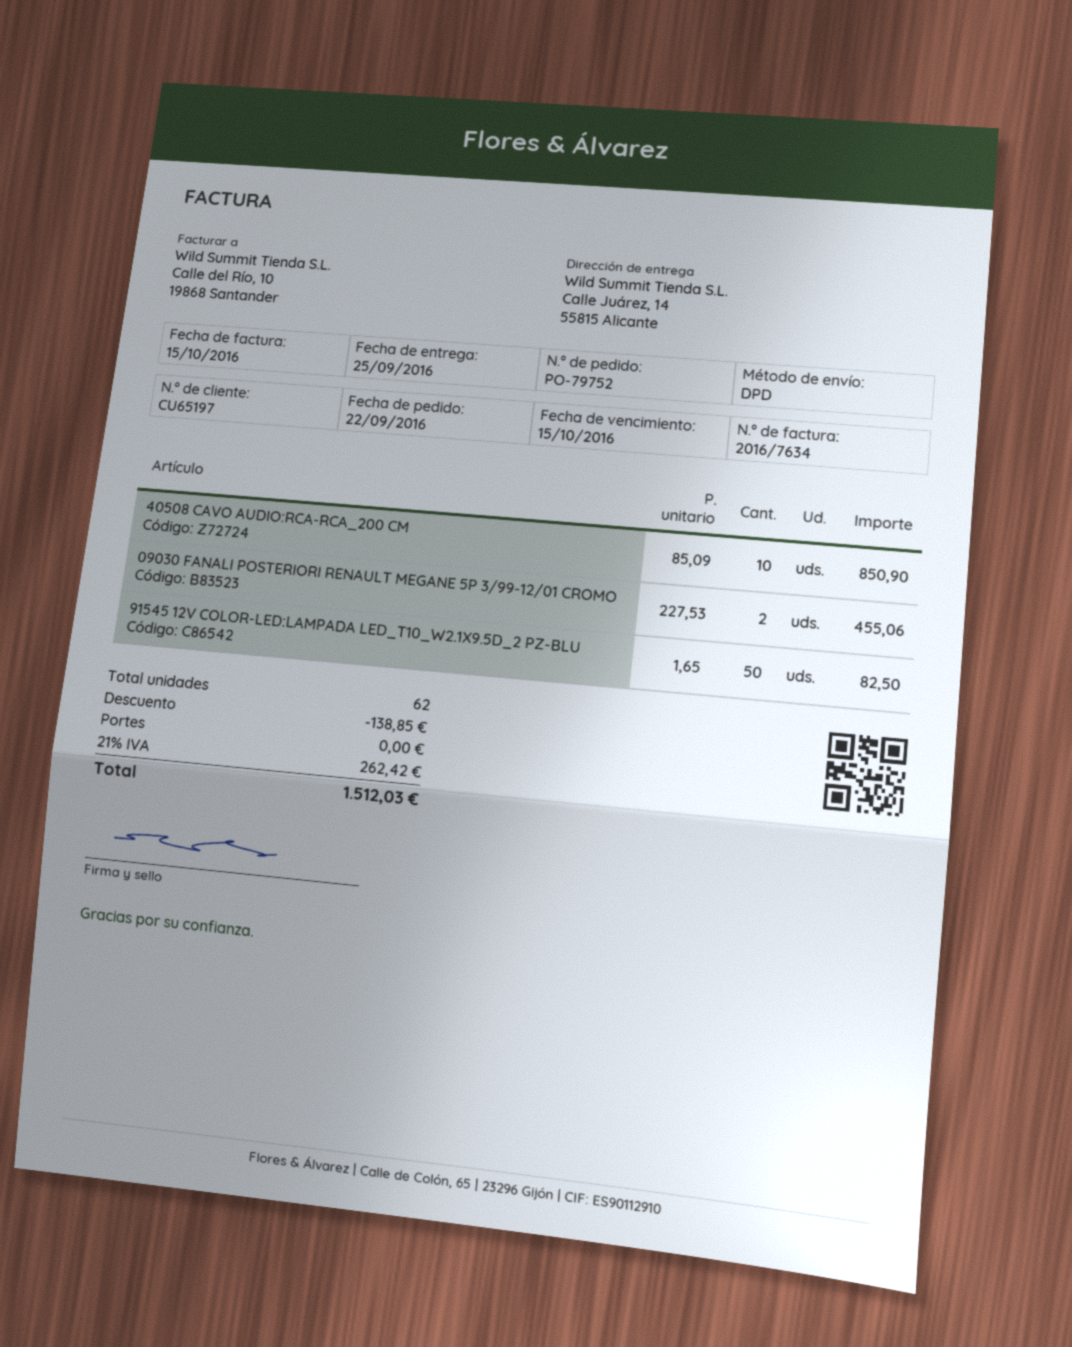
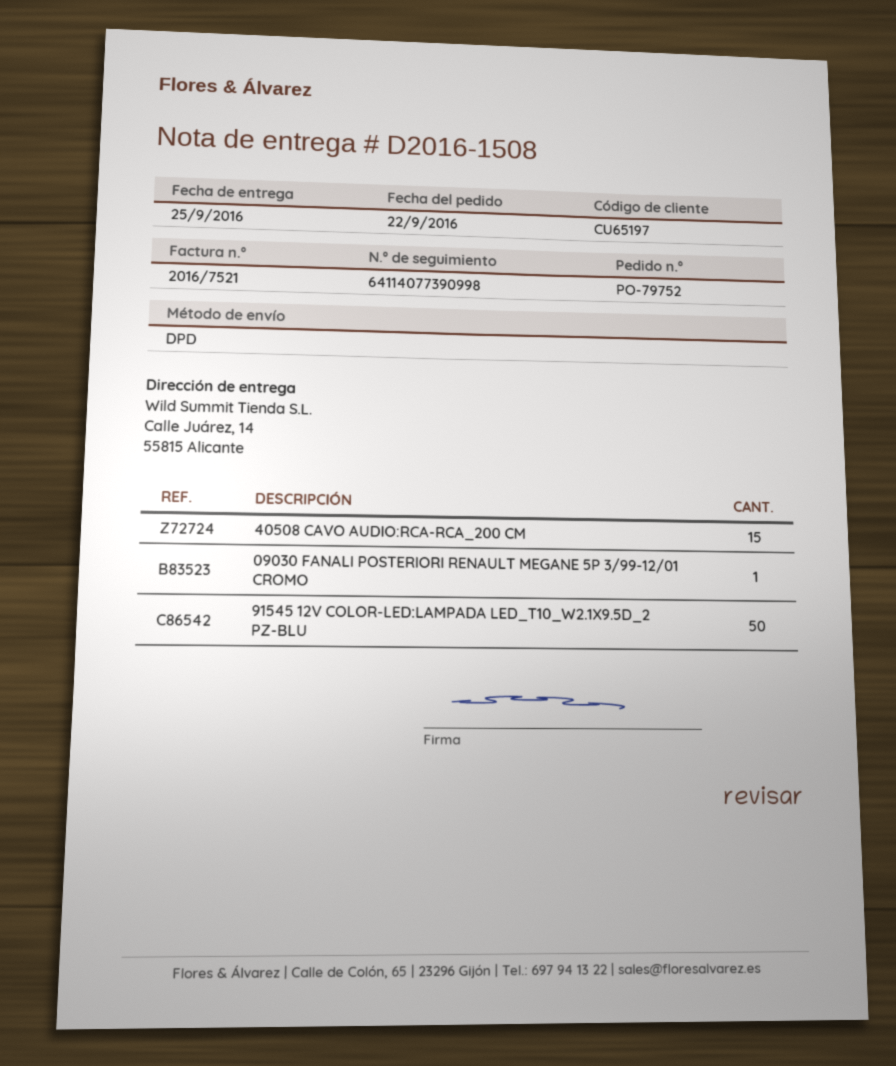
invoice number: 2016/7634 -> 2016/7521
40508 CAVO AUDIO:RCA-RCA_200 CM: 10 -> 15
09030 FANALI POSTERIORI RENAULT MEGANE 5P 3/99-12/01 CROMO: 2 -> 1

